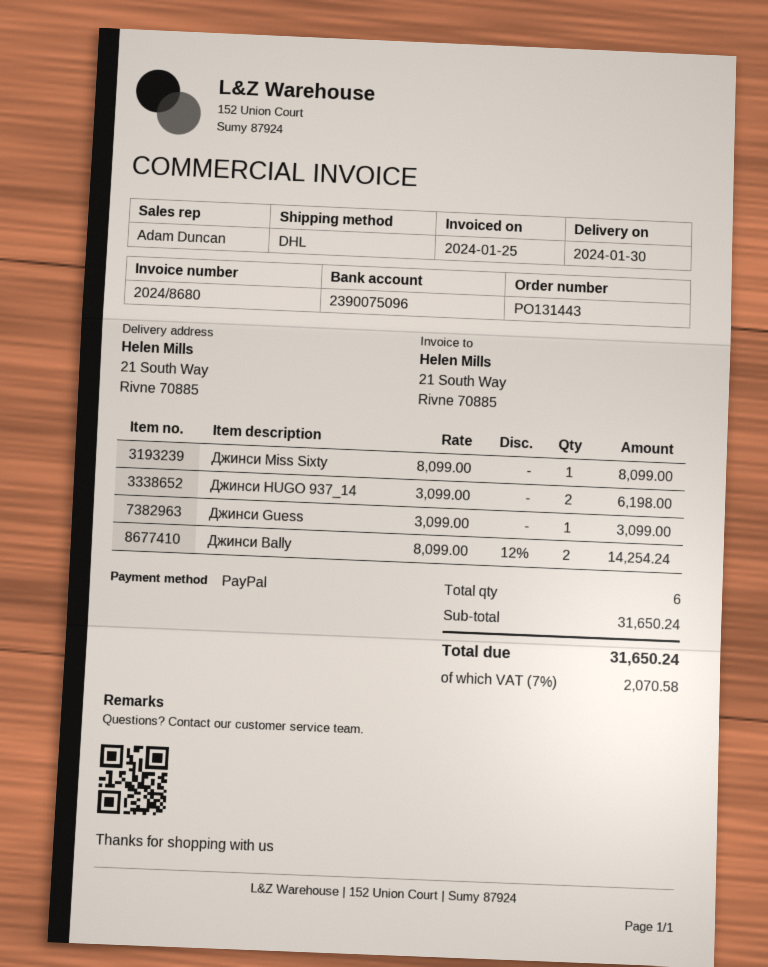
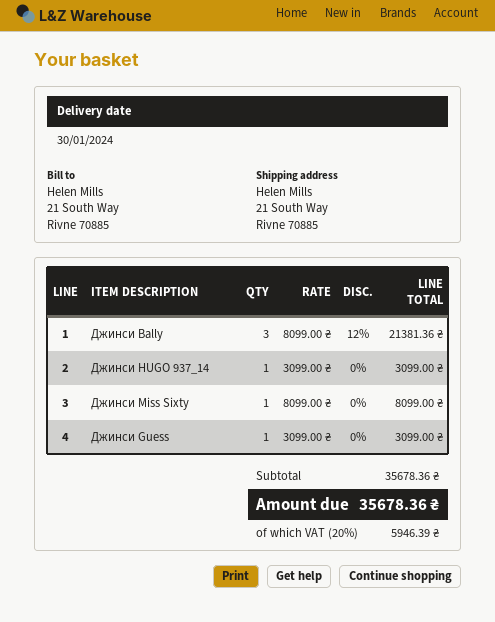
Джинси HUGO 937_14: 2 x 3099.00 = 6198.00 -> 1 x 3099.00 = 3099.00
Джинси Bally: 2 x 8099.00 - 12% = 14254.24 -> 3 x 8099.00 - 12% = 21381.36
subtotal: 31650.24 -> 35678.36
tax: 7% = 2070.58 -> 20% = 5946.39
total: 31650.24 -> 35678.36

